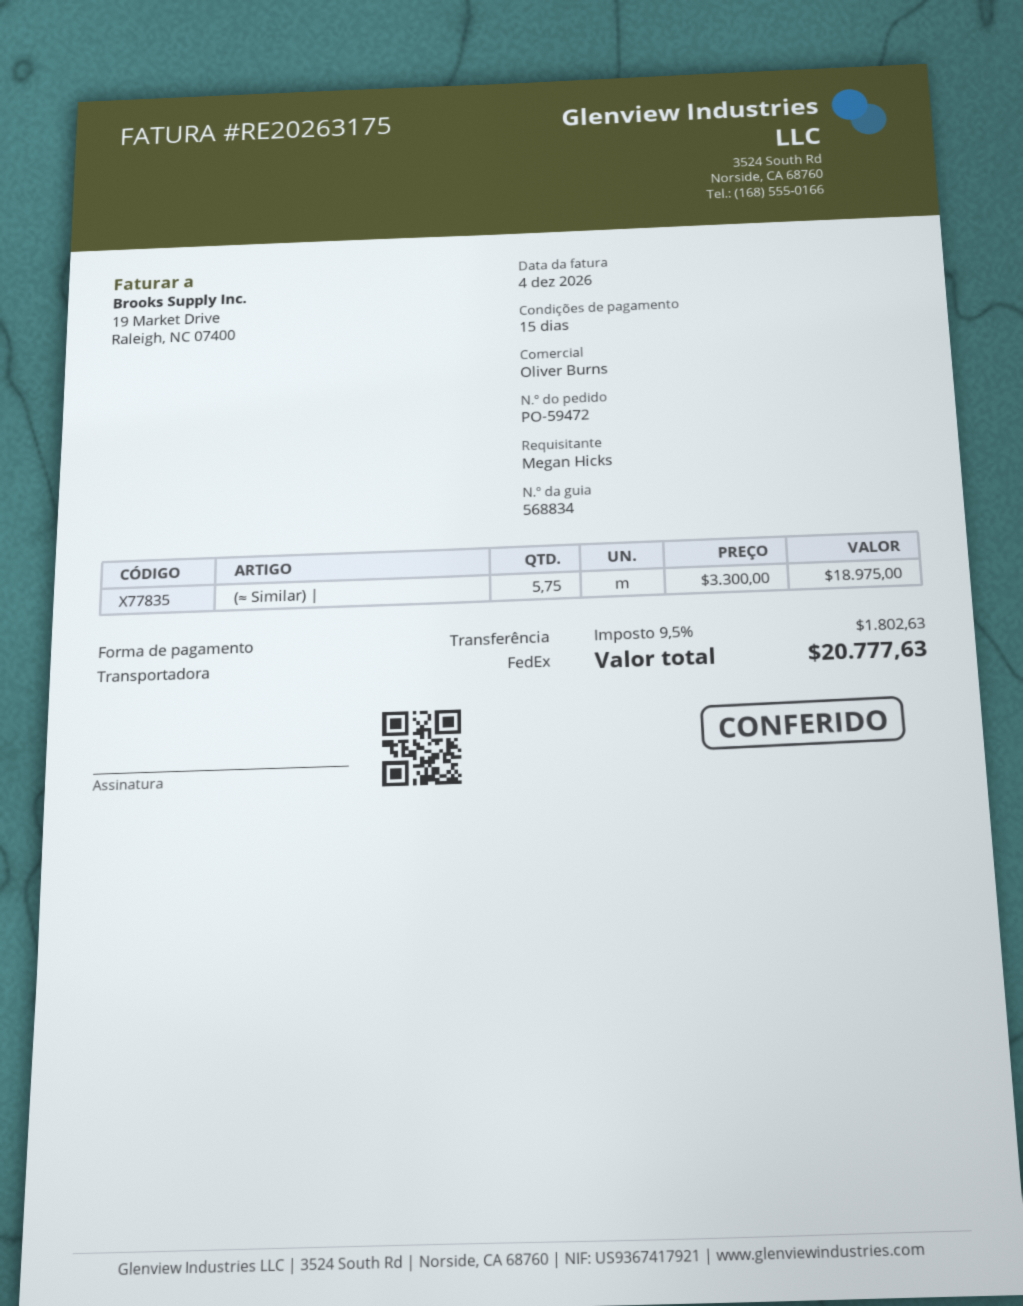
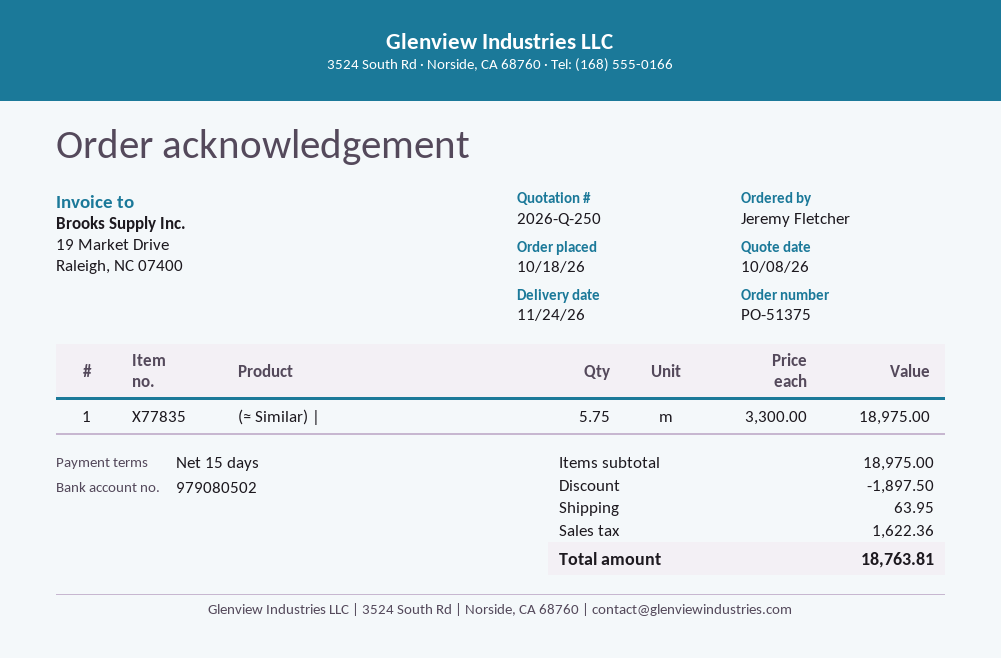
order number: PO-59472 -> PO-51375
ordered by: Megan Hicks -> Jeremy Fletcher
discount: none -> 1897.50
shipping: none -> 63.95
tax: 1802.63 -> 1622.36
total: 20777.63 -> 18763.81

